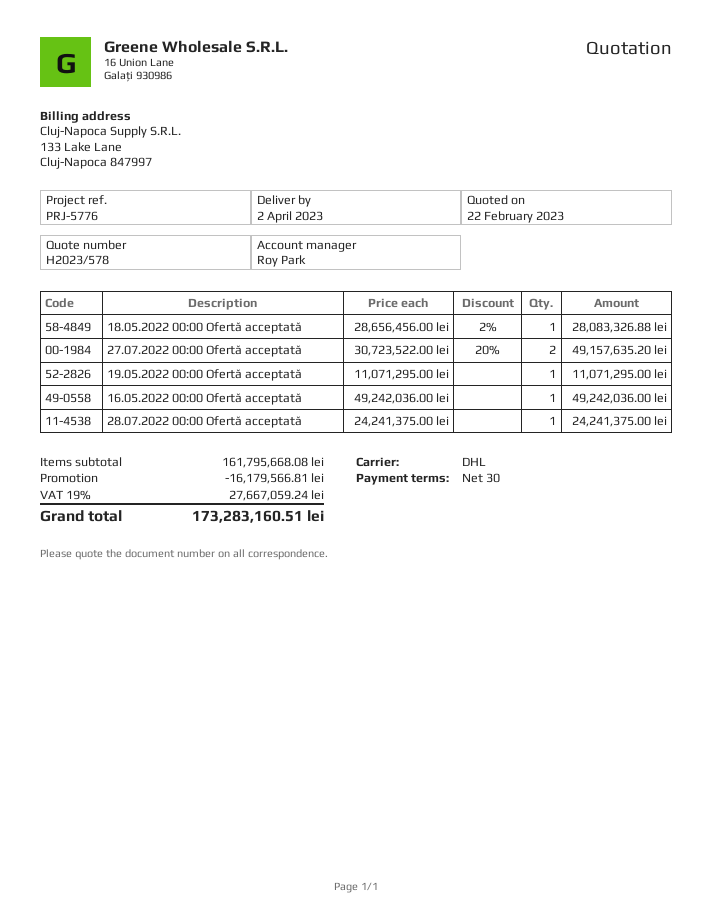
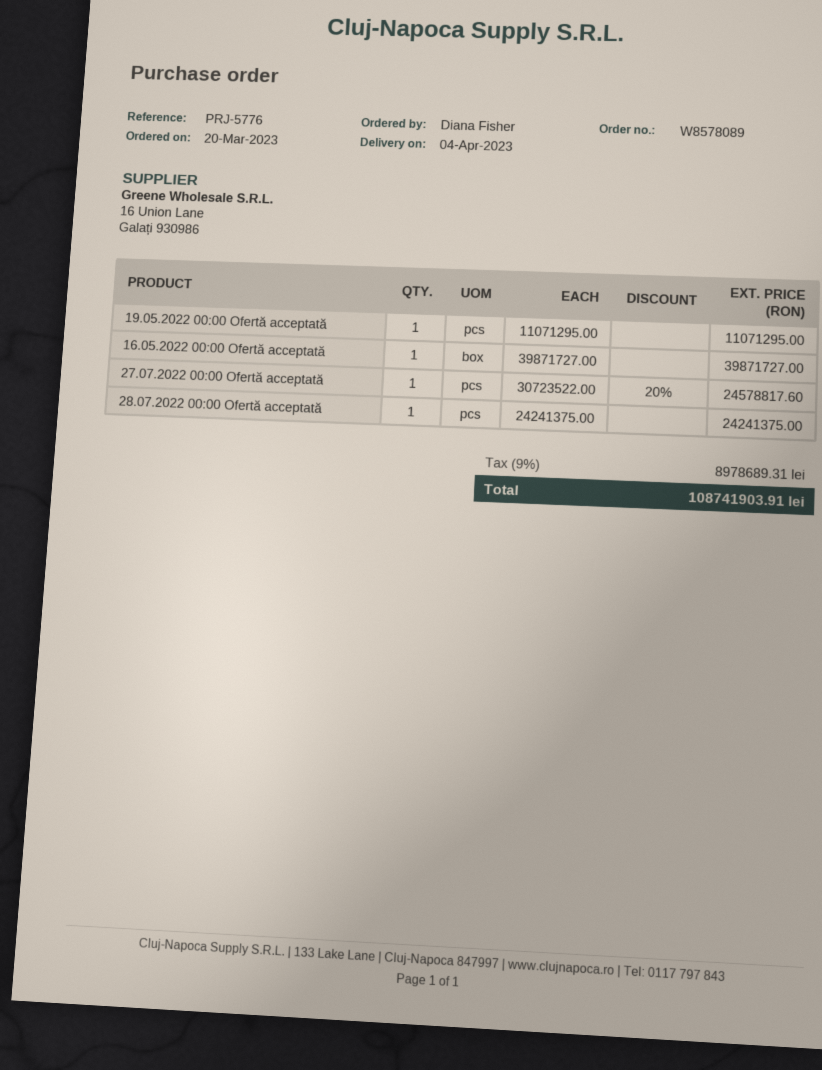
delivery date: 2023-04-02 -> 2023-04-04
18.05.2022 00:00 Ofertă acceptată: 1 x 28656456.00 - 2% = 28083326.88 -> none
27.07.2022 00:00 Ofertă acceptată: 2 x 30723522.00 - 20% = 49157635.20 -> 1 x 30723522.00 - 20% = 24578817.60
16.05.2022 00:00 Ofertă acceptată: 1 x 49242036.00 = 49242036.00 -> 1 x 39871727.00 = 39871727.00
discount: 16179566.81 -> none
tax: 19% = 27667059.24 -> 9% = 8978689.31
total: 173283160.51 -> 108741903.91

